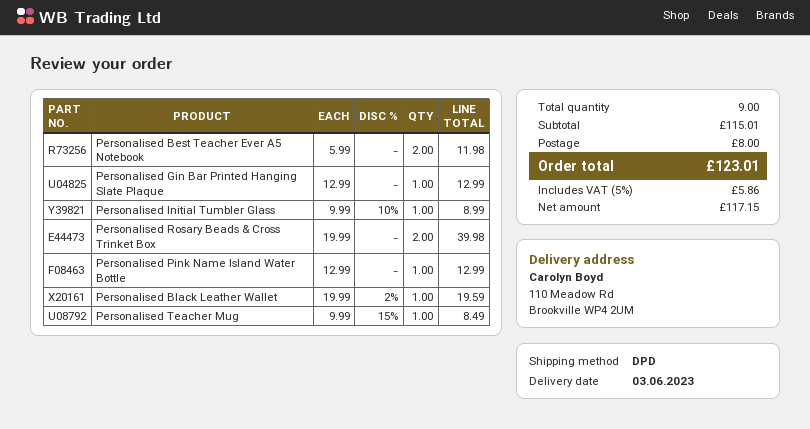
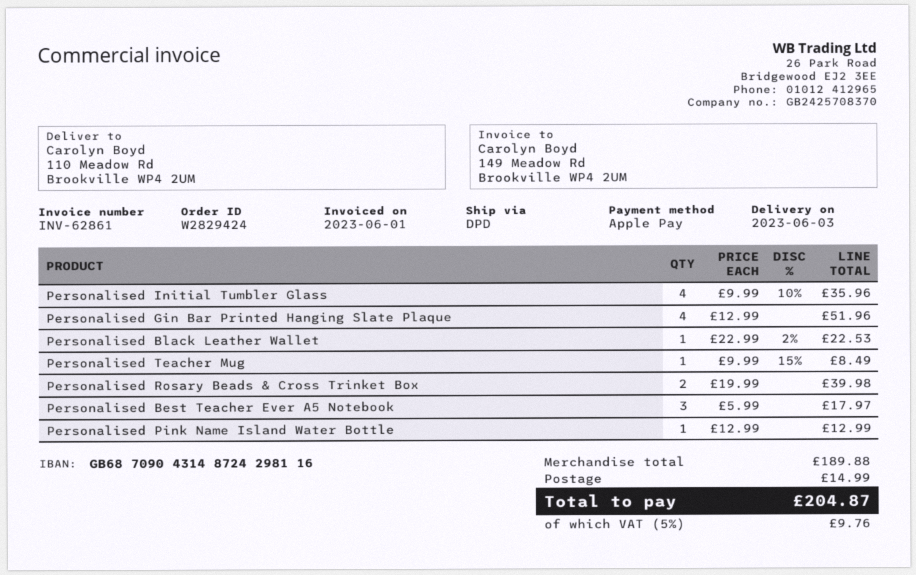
Personalised Best Teacher Ever A5 Notebook: 2 x 5.99 = 11.98 -> 3 x 5.99 = 17.97
Personalised Gin Bar Printed Hanging Slate Plaque: 1 x 12.99 = 12.99 -> 4 x 12.99 = 51.96
Personalised Initial Tumbler Glass: 1 x 9.99 - 10% = 8.99 -> 4 x 9.99 - 10% = 35.96
Personalised Black Leather Wallet: 1 x 19.99 - 2% = 19.59 -> 1 x 22.99 - 2% = 22.53
subtotal: 115.01 -> 189.88
shipping: 8.00 -> 14.99
tax: 5% = 5.86 -> 5% = 9.76
total: 123.01 -> 204.87

